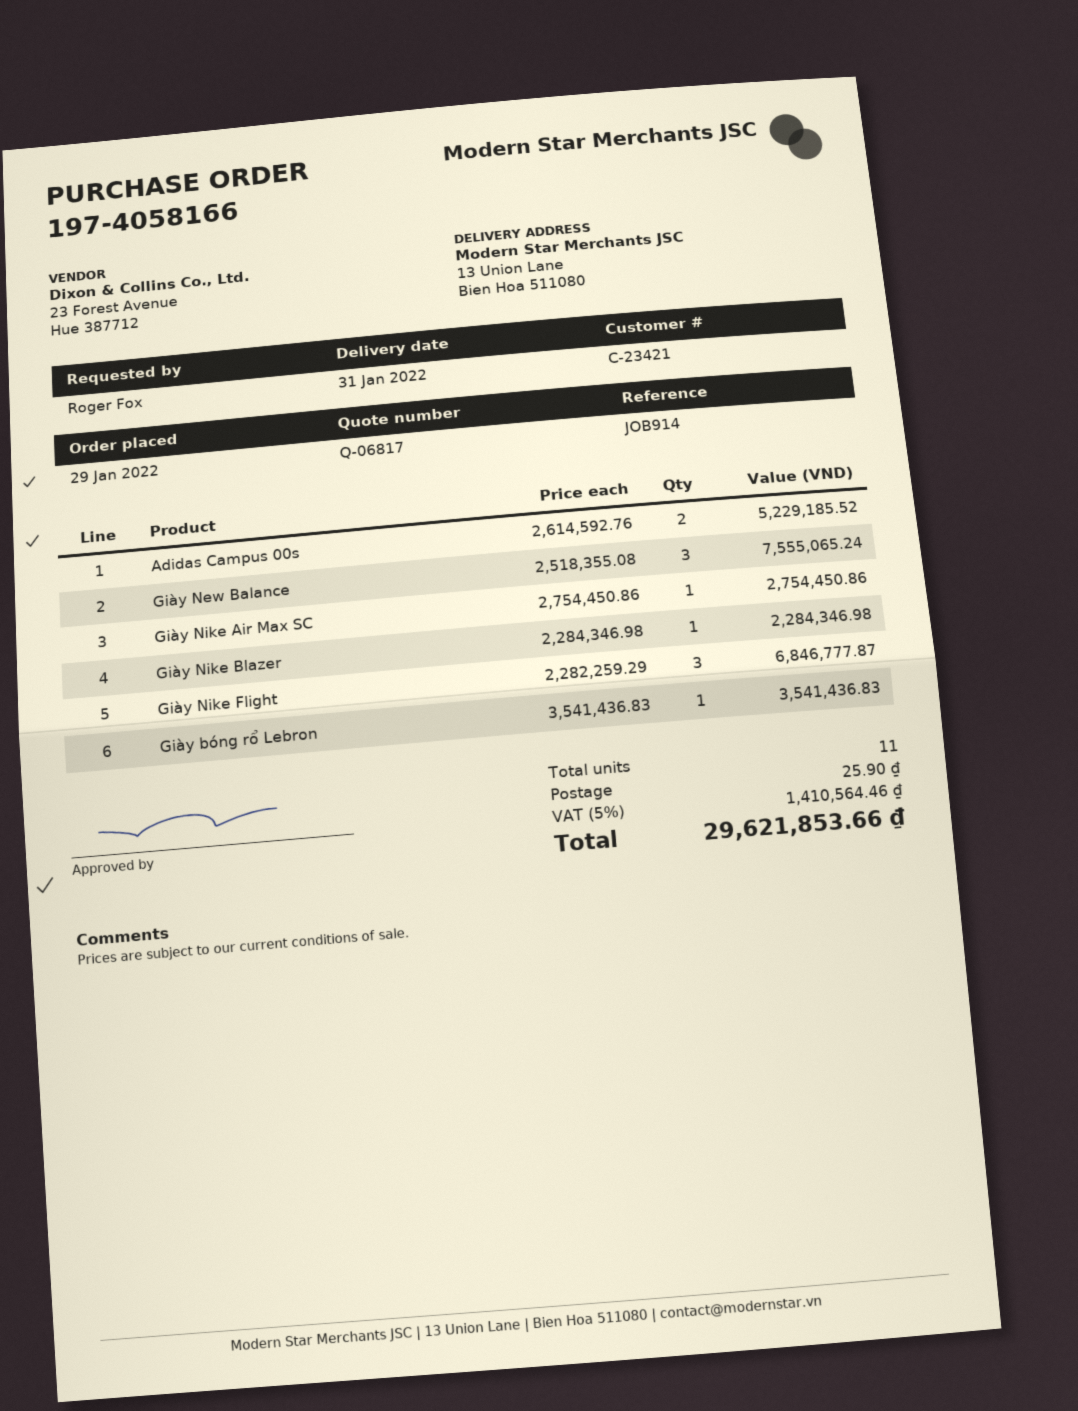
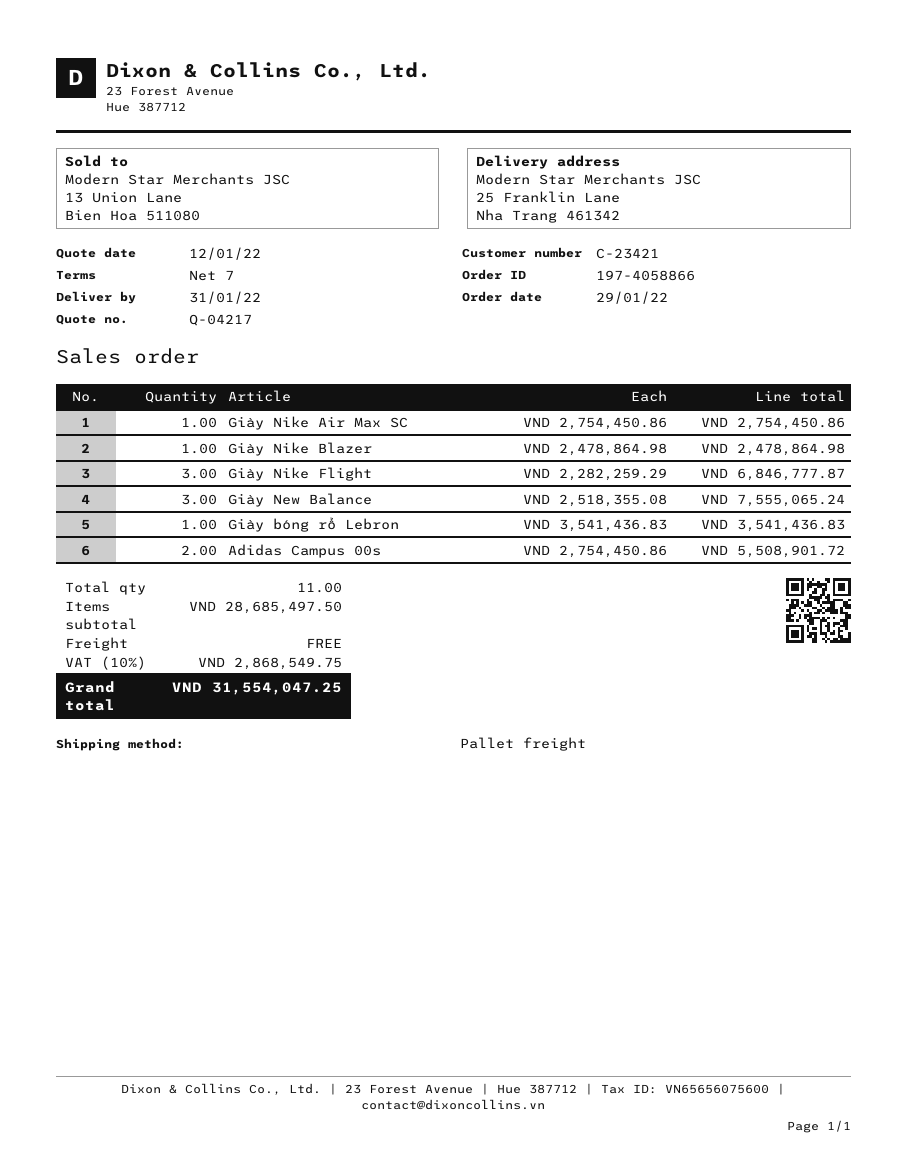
quote number: Q-06817 -> Q-04217
order number: 197-4058166 -> 197-4058866
ship to: 13 Union Lane, Bien Hoa 511080 -> 25 Franklin Lane, Nha Trang 461342
Adidas Campus 00s: 2 x 2614592.76 = 5229185.52 -> 2 x 2754450.86 = 5508901.72
Giày Nike Blazer: 1 x 2284346.98 = 2284346.98 -> 1 x 2478864.98 = 2478864.98
shipping: 25.90 -> 0.00
tax: 5% = 1410564.46 -> 10% = 2868549.75
total: 29621853.66 -> 31554047.25

